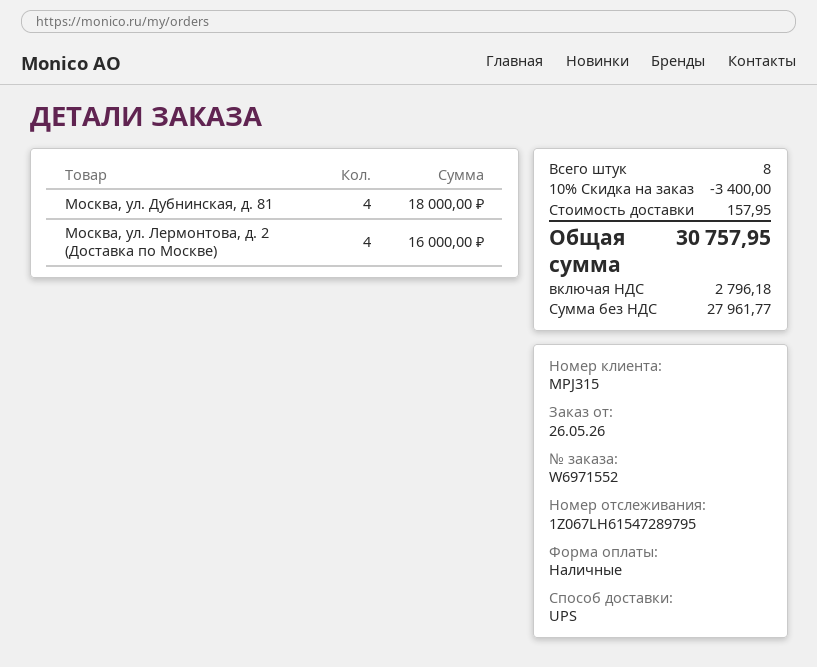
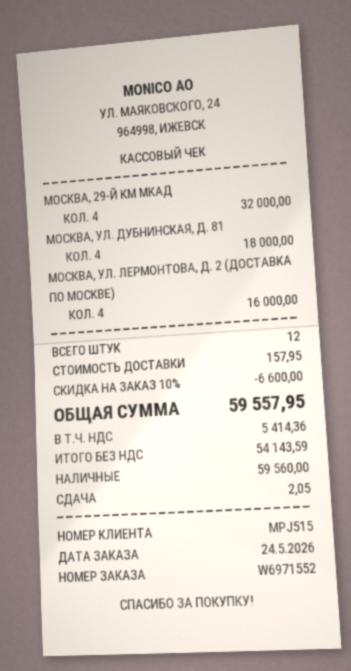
order date: 2026-05-26 -> 2026-05-24
customer number: MPJ315 -> MPJ515
МОСКВА, 29-Й КМ МКАД: none -> 4 for 32000.00
total quantity: 8 -> 12
discount: 10% = 3400.00 -> 10% = 6600.00
net: 27961.77 -> 54143.59
tax: 2796.18 -> 5414.36
total: 30757.95 -> 59557.95

